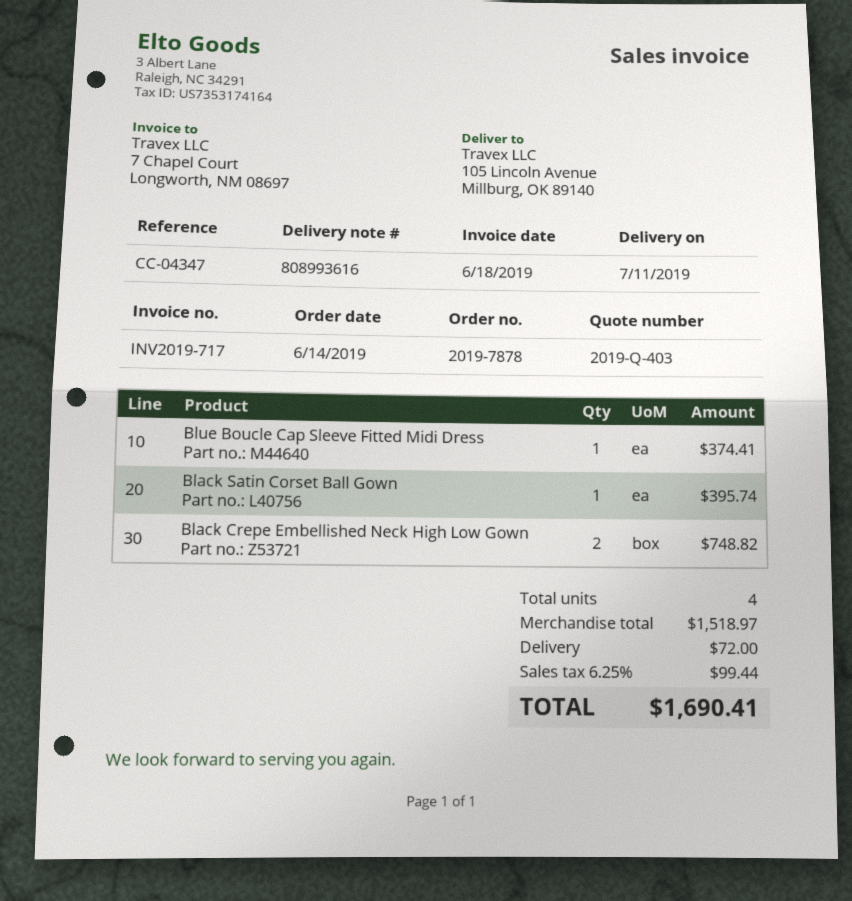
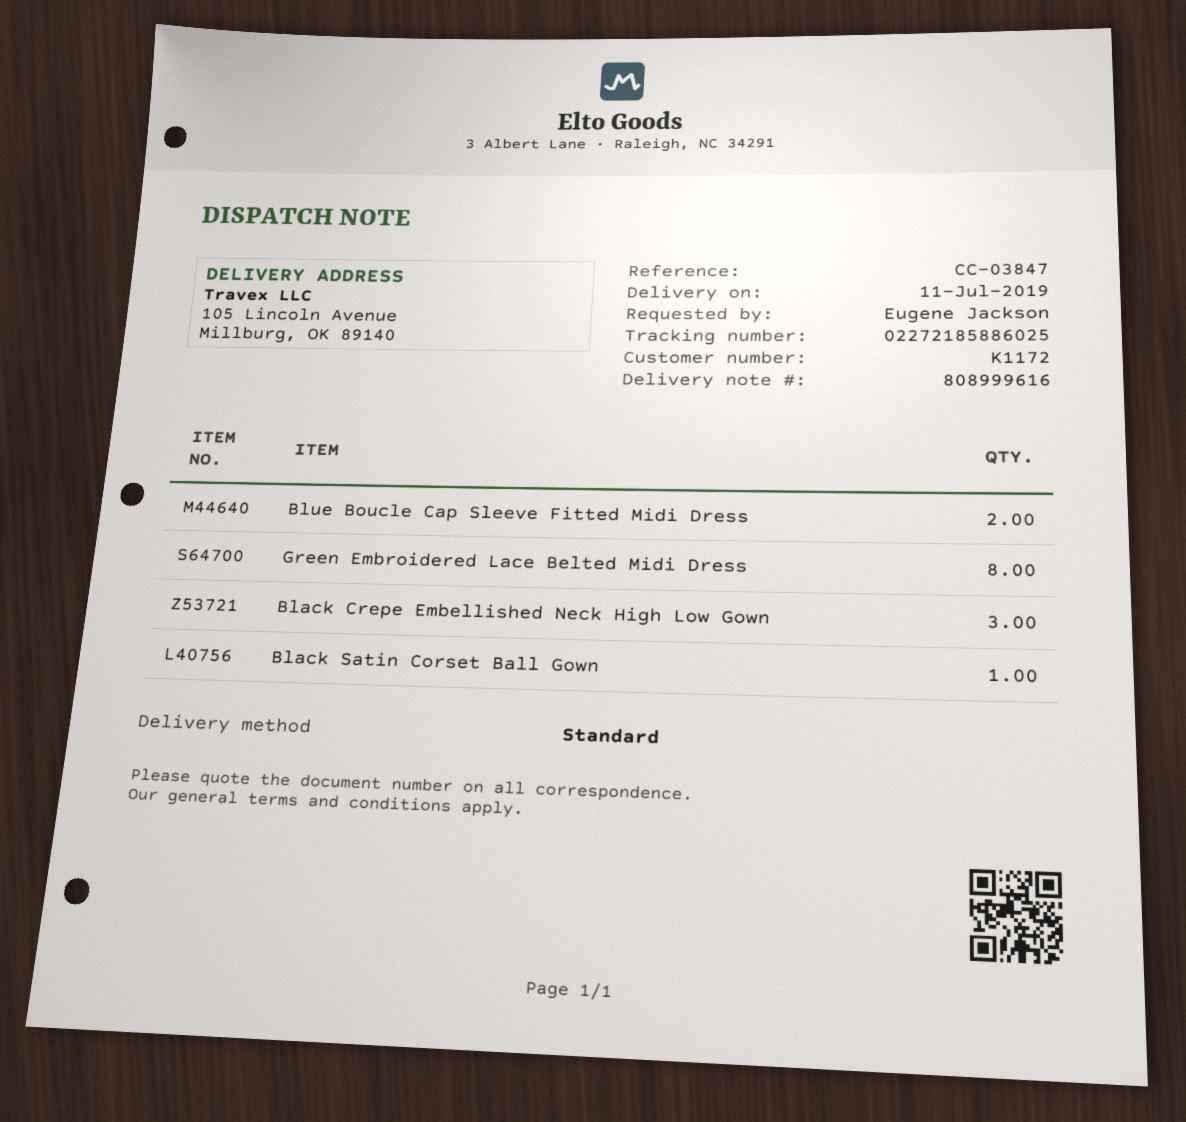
delivery note number: 808993616 -> 808999616
reference: CC-04347 -> CC-03847
Blue Boucle Cap Sleeve Fitted Midi Dress: 1 -> 2
Black Crepe Embellished Neck High Low Gown: 2 -> 3
Green Embroidered Lace Belted Midi Dress: none -> 8

